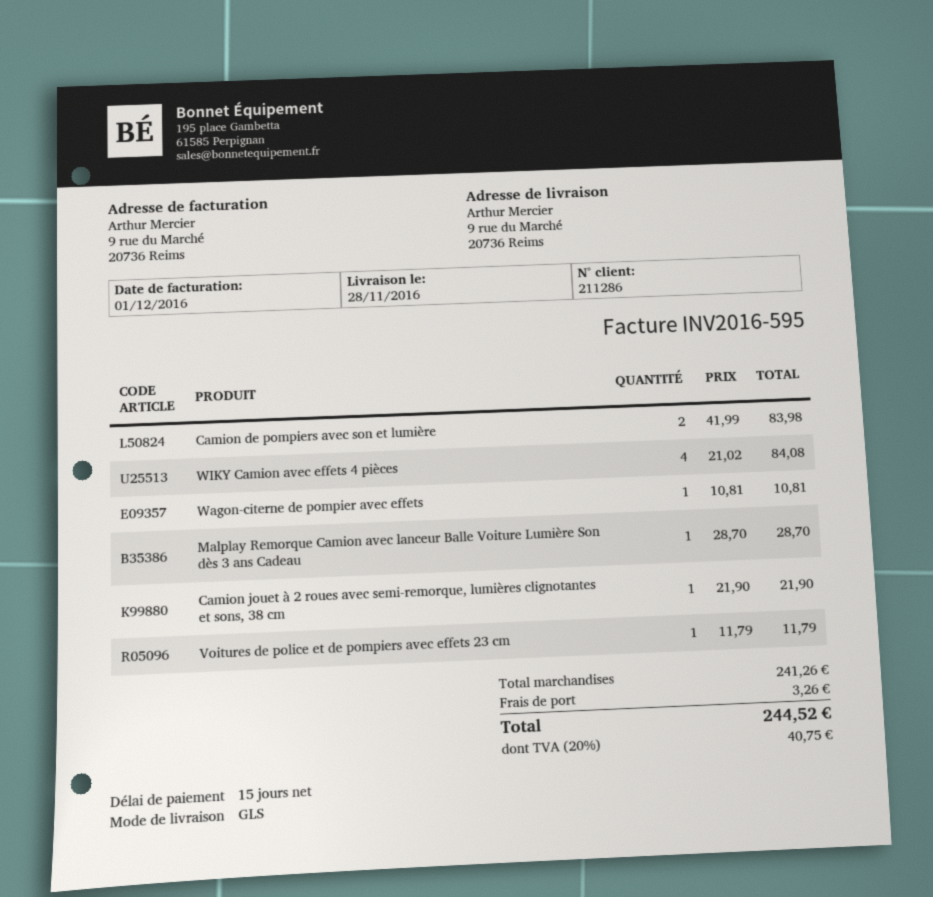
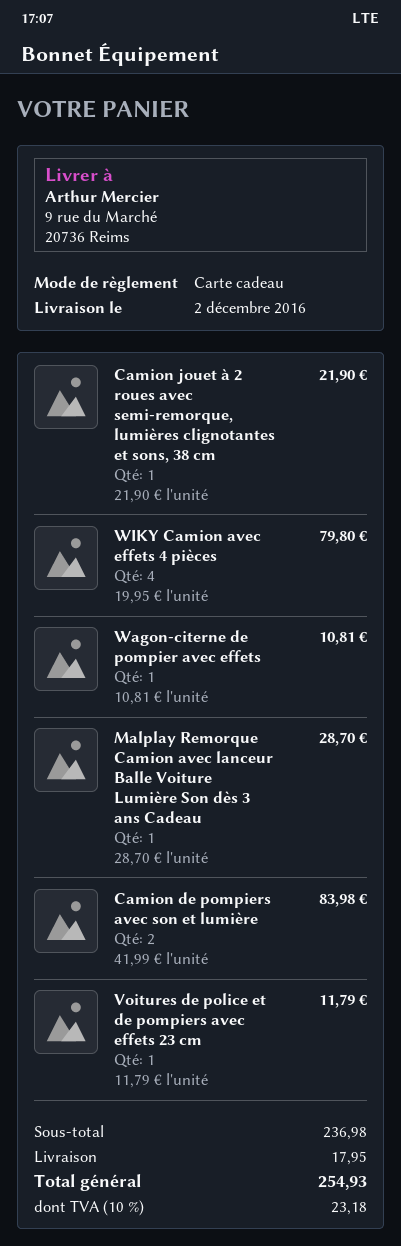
delivery date: 2016-11-28 -> 2016-12-02
WIKY Camion avec effets 4 pièces: 4 x 21.02 = 84.08 -> 4 x 19.95 = 79.80
subtotal: 241.26 -> 236.98
shipping: 3.26 -> 17.95
tax: 20% = 40.75 -> 10% = 23.18
total: 244.52 -> 254.93

